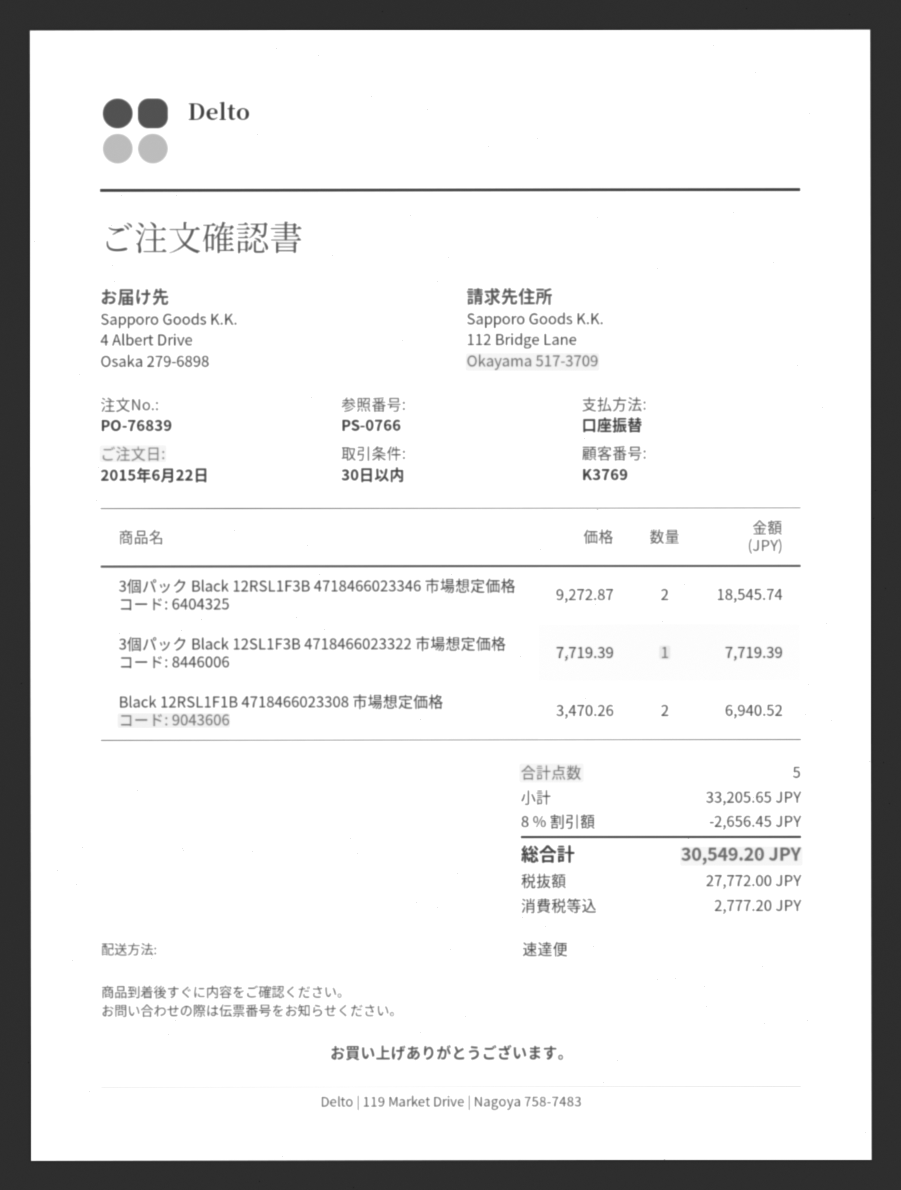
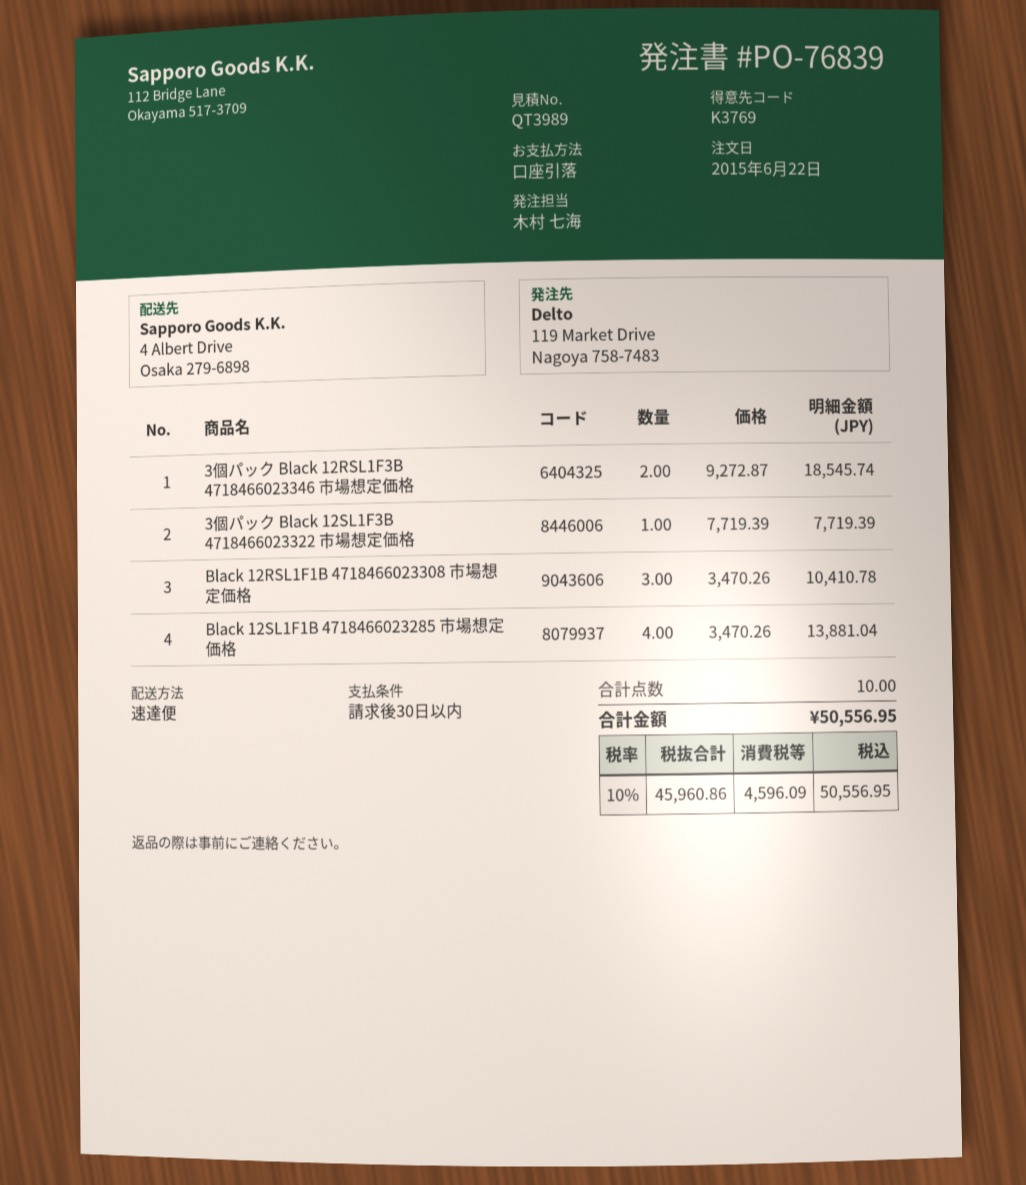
Black 12RSL1F1B 4718466023308 市場想定価格: 2 x 3470.26 = 6940.52 -> 3 x 3470.26 = 10410.78
Black 12SL1F1B 4718466023285 市場想定価格: none -> 4 x 3470.26 = 13881.04
total quantity: 5 -> 10
discount: 8% = 2656.45 -> none
net: 27772.00 -> 45960.86
tax: 2777.20 -> 4596.09
total: 30549.20 -> 50556.95

